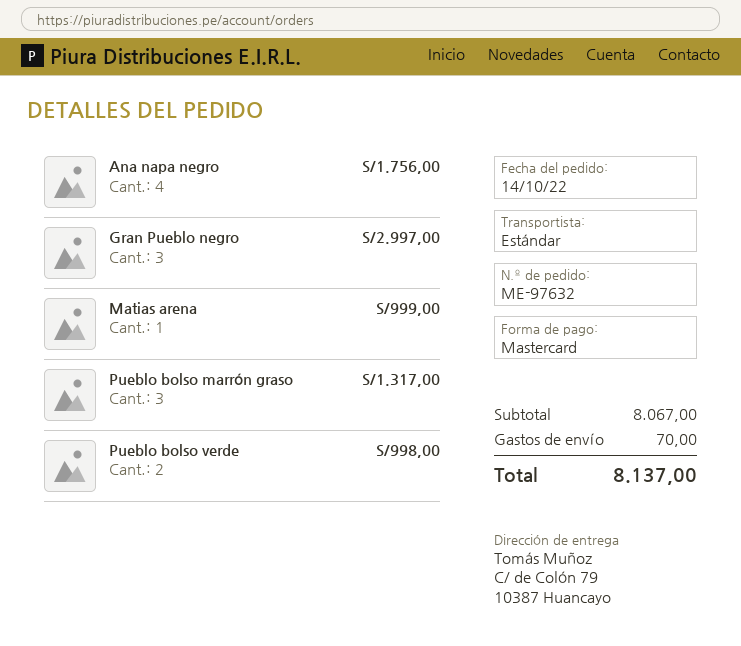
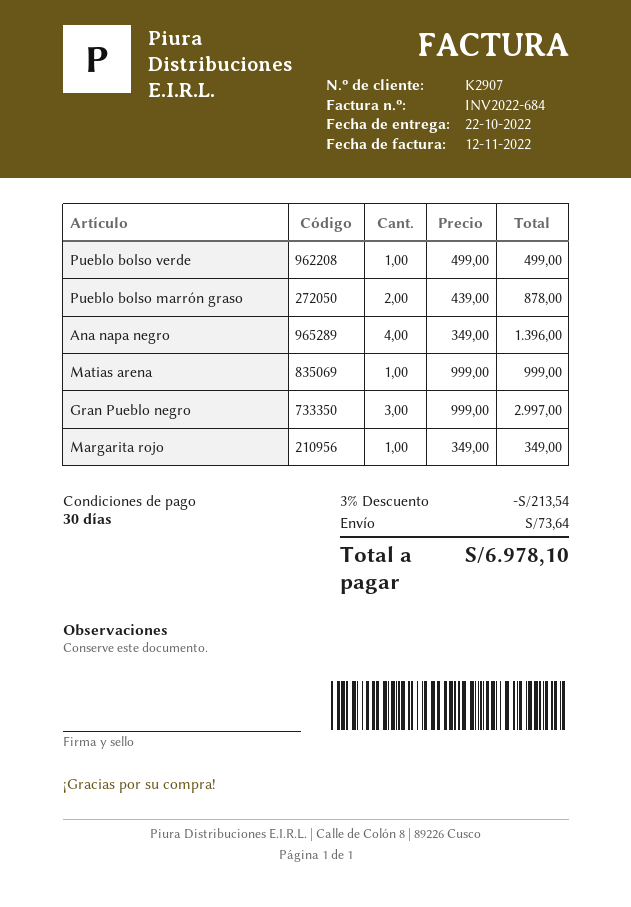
Ana napa negro: 4 for 1756.00 -> 4 for 1396.00
Pueblo bolso marrón graso: 3 for 1317.00 -> 2 for 878.00
Pueblo bolso verde: 2 for 998.00 -> 1 for 499.00
Margarita rojo: none -> 1 for 349.00
discount: none -> 3% = 213.54
shipping: 70.00 -> 73.64
total: 8137.00 -> 6978.10

